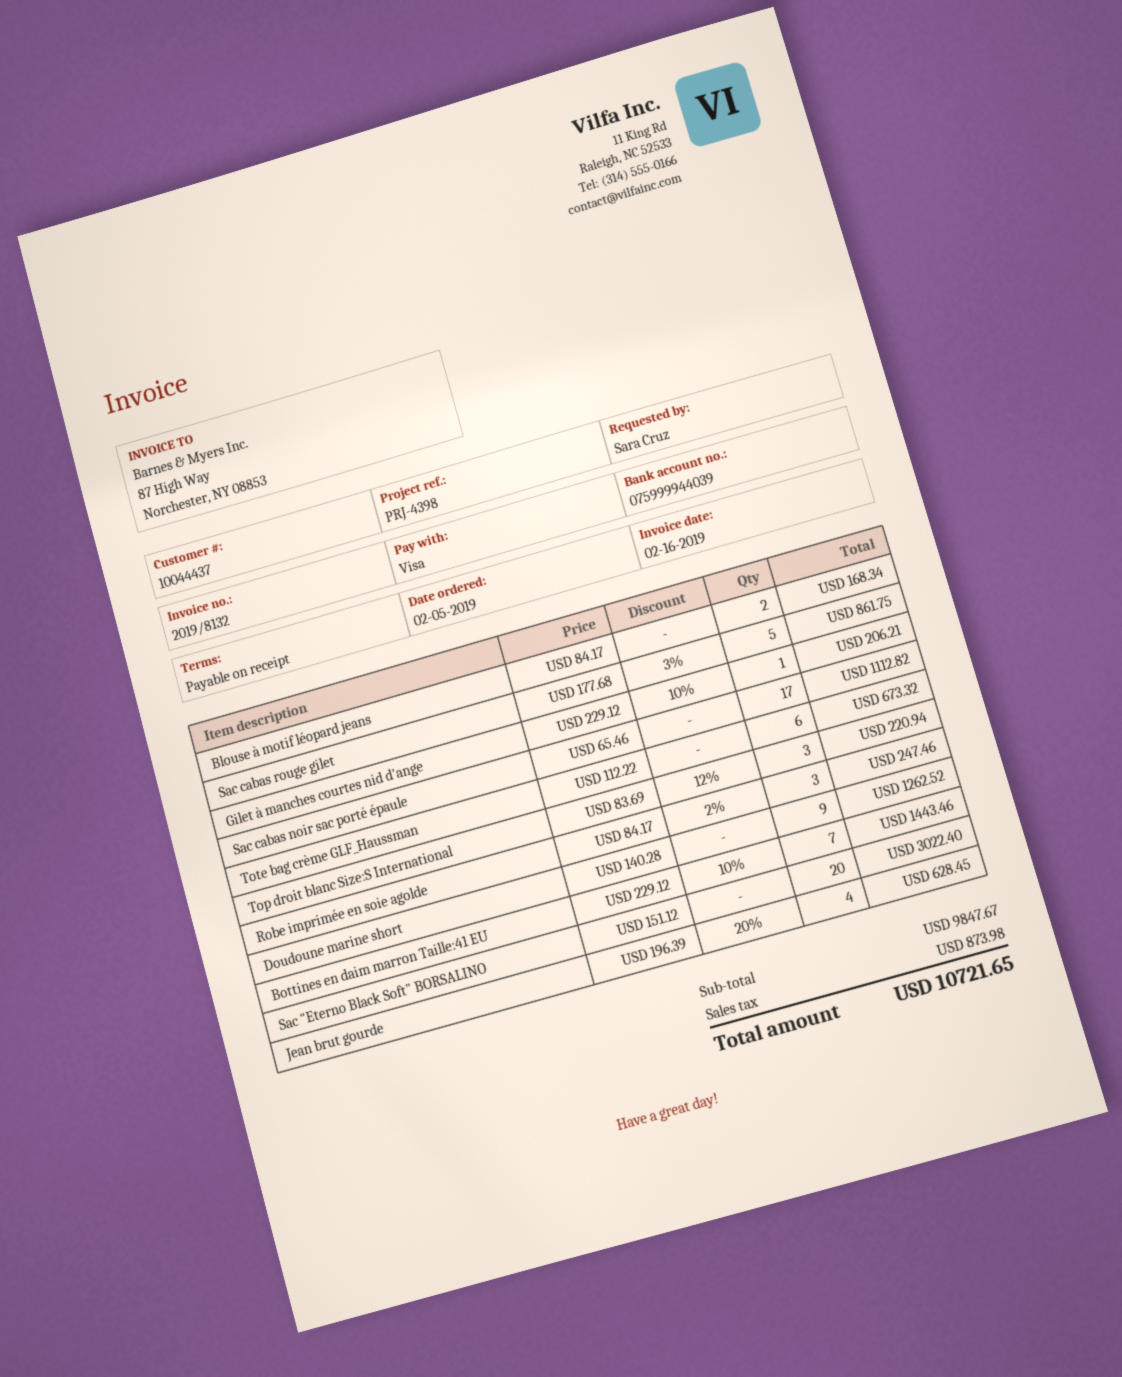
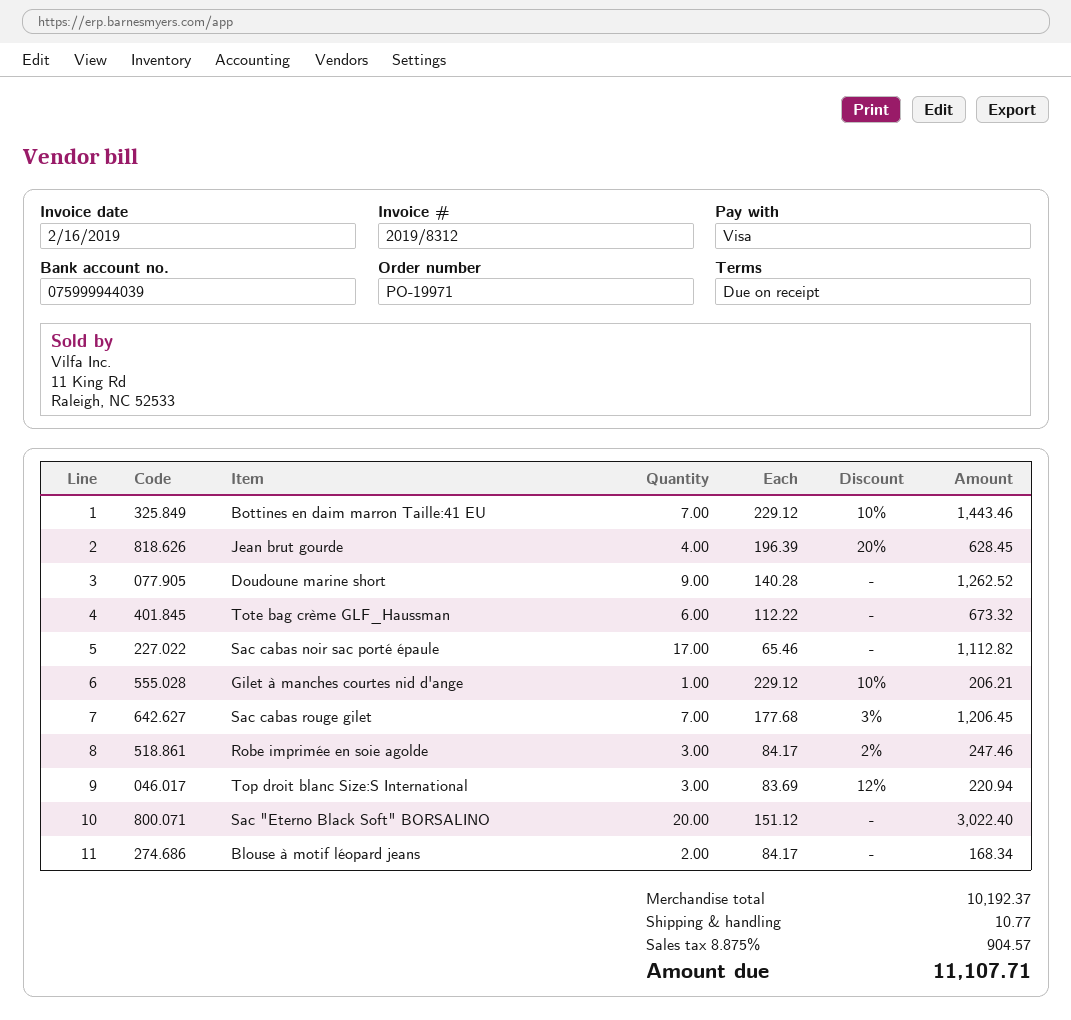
invoice number: 2019/8132 -> 2019/8312
Sac cabas rouge gilet: 5 x 177.68 - 3% = 861.75 -> 7 x 177.68 - 3% = 1206.45
subtotal: 9847.67 -> 10192.37
shipping: none -> 10.77
tax: 873.98 -> 904.57
total: 10721.65 -> 11107.71

